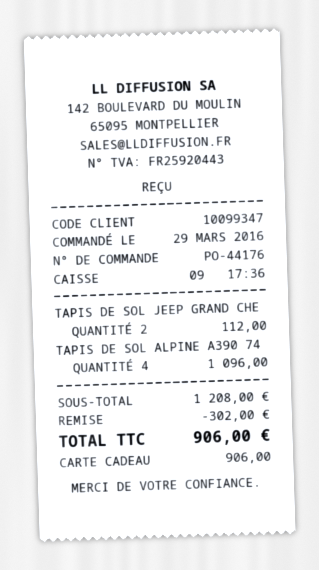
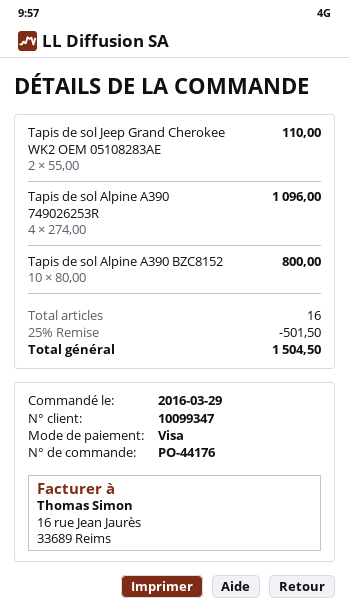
payment method: gift card -> Visa
TAPIS DE SOL JEEP GRAND CHE: 2 for 112.00 -> 2 for 110.00
Tapis de sol Alpine A390 BZC8152: none -> 10 for 800.00
discount: 302.00 -> 501.50
total: 906.00 -> 1504.50

